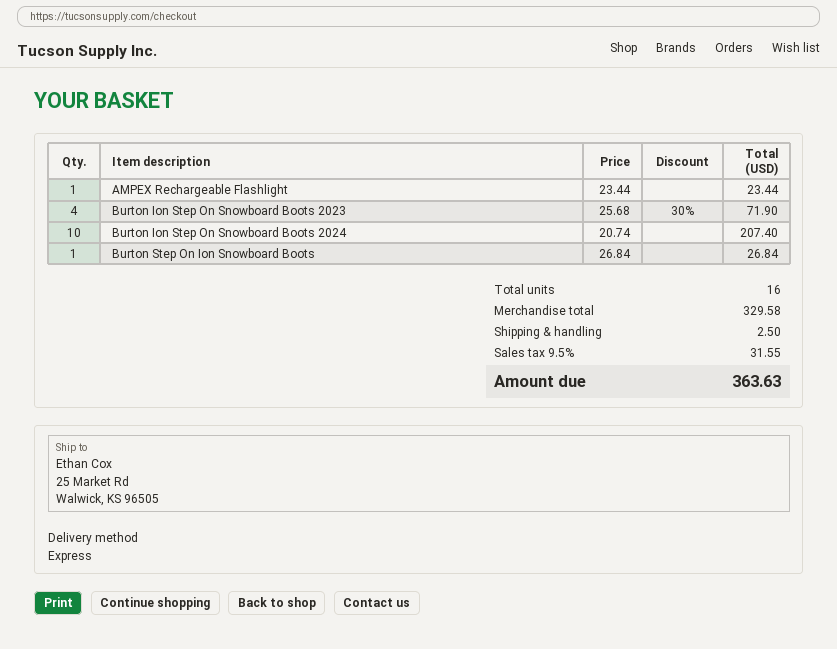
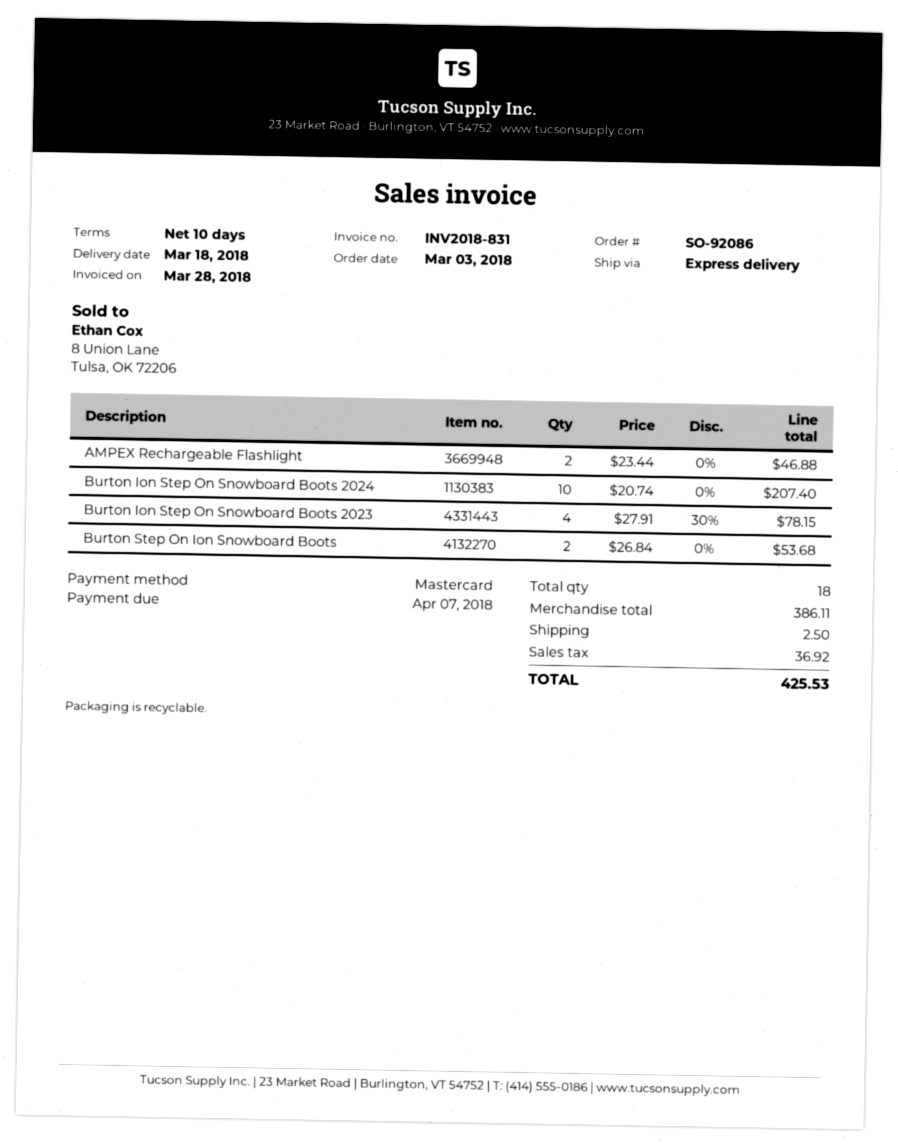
AMPEX Rechargeable Flashlight: 1 x 23.44 = 23.44 -> 2 x 23.44 = 46.88
Burton Ion Step On Snowboard Boots 2023: 4 x 25.68 - 30% = 71.90 -> 4 x 27.91 - 30% = 78.15
Burton Step On Ion Snowboard Boots: 1 x 26.84 = 26.84 -> 2 x 26.84 = 53.68
total quantity: 16 -> 18
subtotal: 329.58 -> 386.11
tax: 31.55 -> 36.92
total: 363.63 -> 425.53

